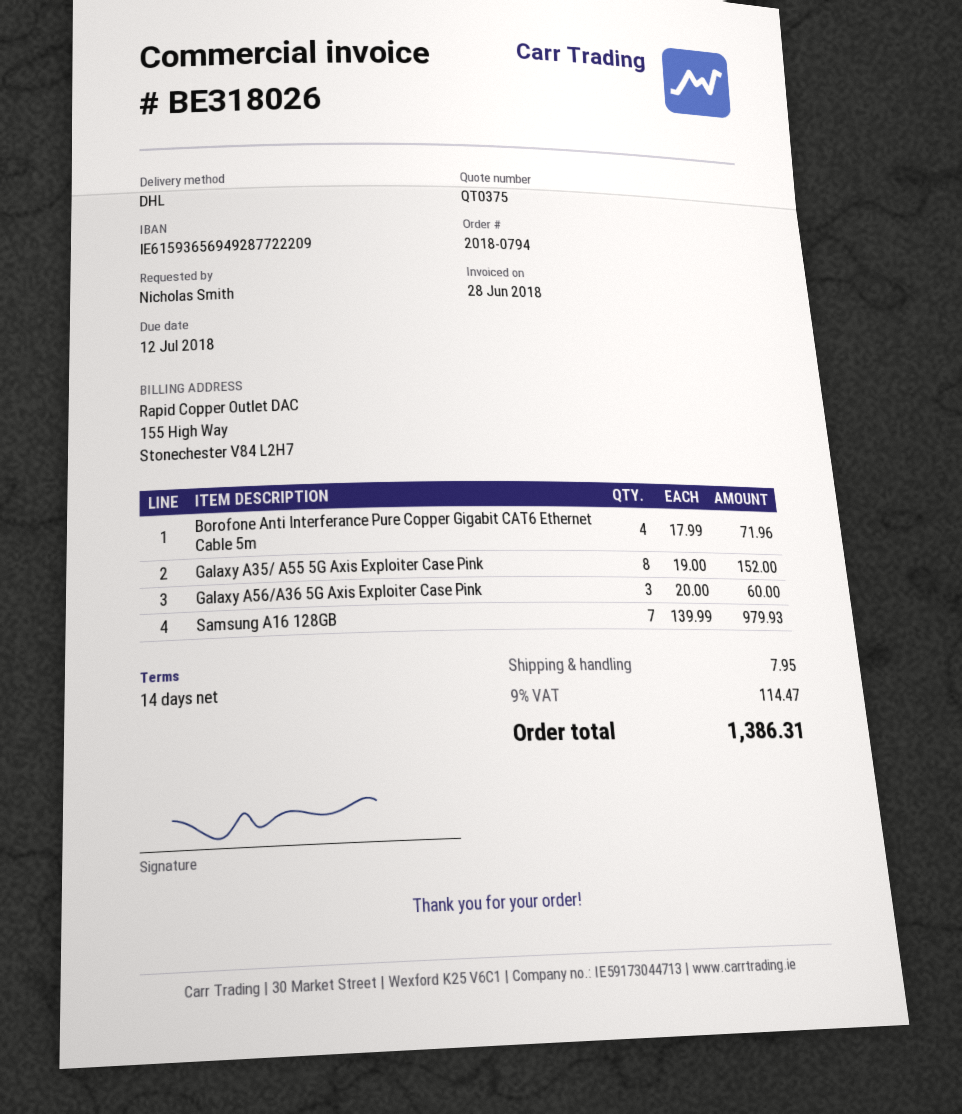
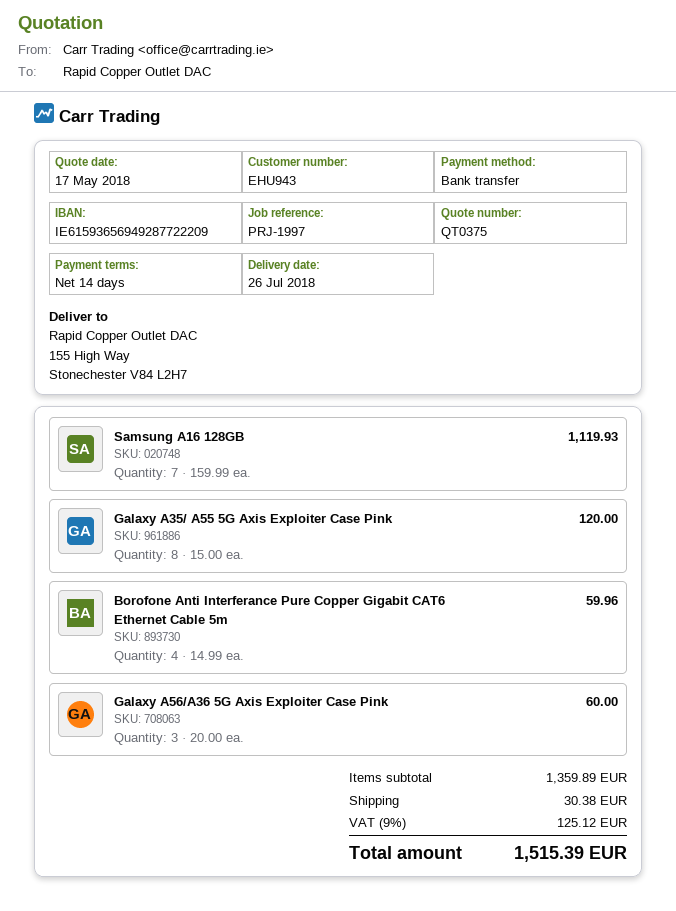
Borofone Anti Interferance Pure Copper Gigabit CAT6 Ethernet Cable 5m: 4 x 17.99 = 71.96 -> 4 x 14.99 = 59.96
Galaxy A35/ A55 5G Axis Exploiter Case Pink: 8 x 19.00 = 152.00 -> 8 x 15.00 = 120.00
Samsung A16 128GB: 7 x 139.99 = 979.93 -> 7 x 159.99 = 1119.93
shipping: 7.95 -> 30.38
tax: 9% = 114.47 -> 9% = 125.12
total: 1386.31 -> 1515.39

